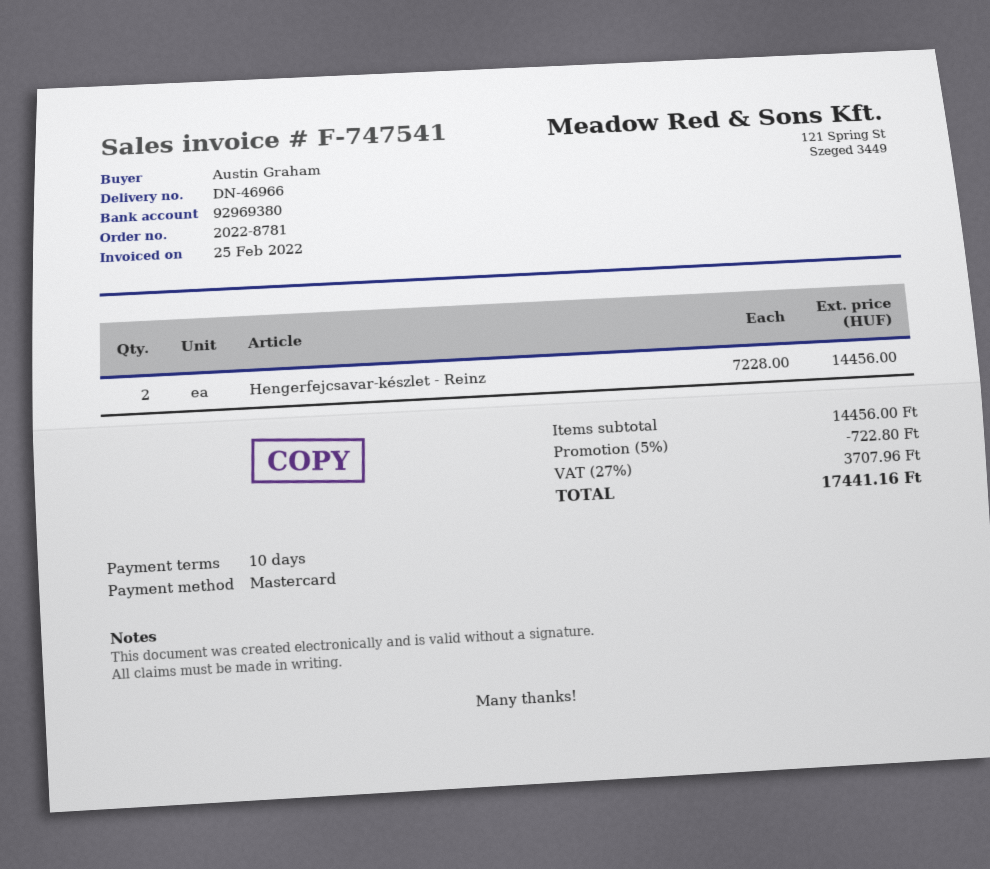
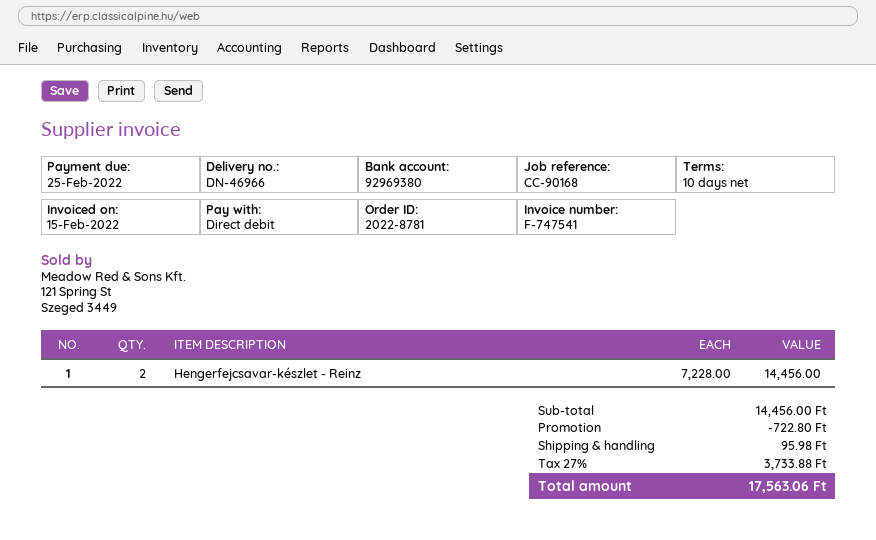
invoice date: 2022-02-25 -> 2022-02-15
payment method: Mastercard -> direct debit
shipping: none -> 95.98
tax: 27% = 3707.96 -> 27% = 3733.88
total: 17441.16 -> 17563.06

